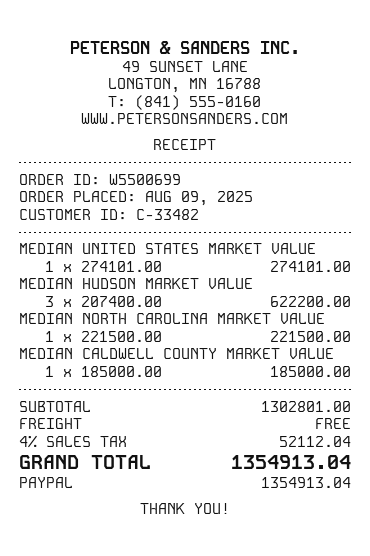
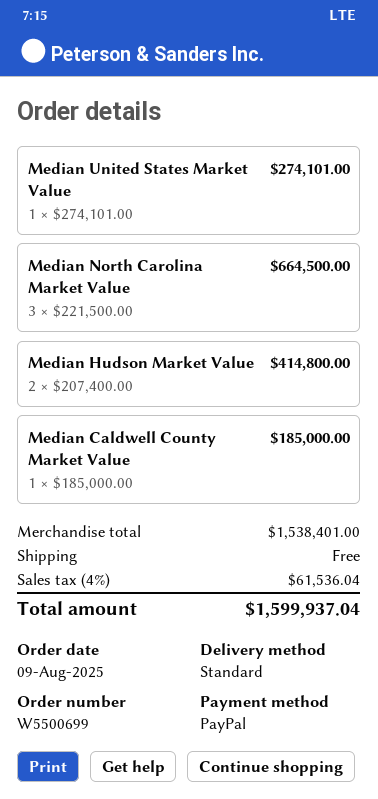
MEDIAN HUDSON MARKET VALUE: 3 x 207400.00 = 622200.00 -> 2 x 207400.00 = 414800.00
MEDIAN NORTH CAROLINA MARKET VALUE: 1 x 221500.00 = 221500.00 -> 3 x 221500.00 = 664500.00
subtotal: 1302801.00 -> 1538401.00
tax: 4% = 52112.04 -> 4% = 61536.04
total: 1354913.04 -> 1599937.04

